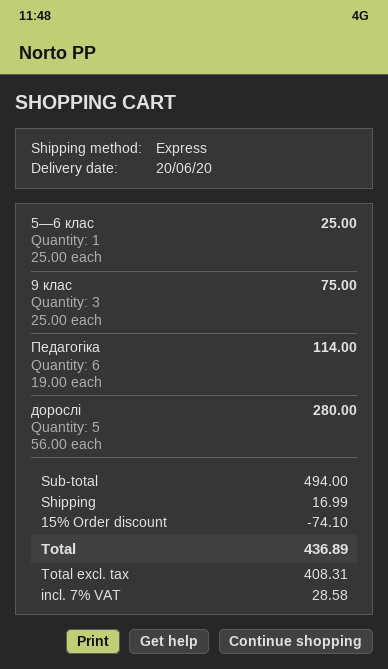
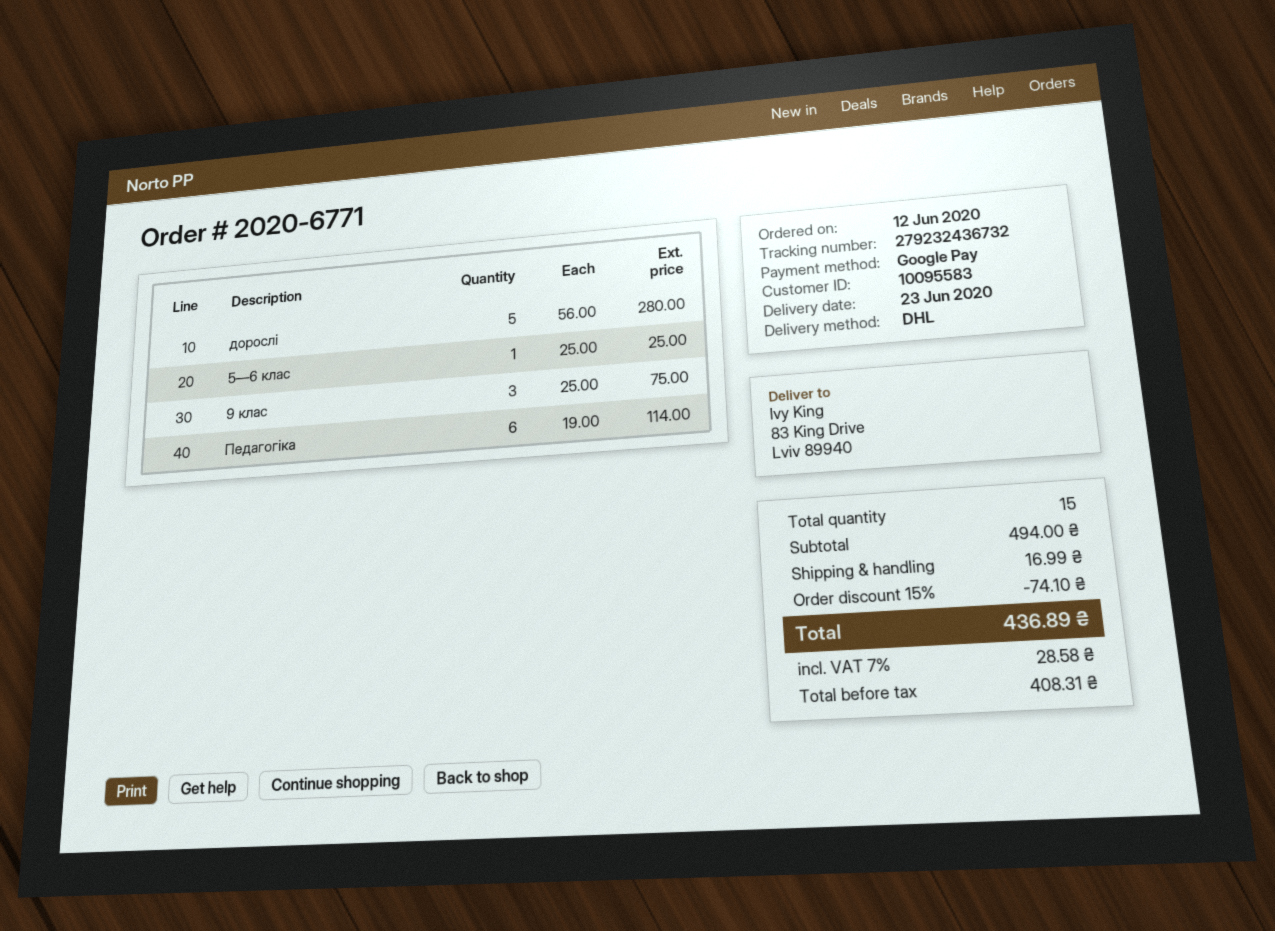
delivery date: 2020-06-20 -> 2020-06-23
shipping method: express -> DHL

